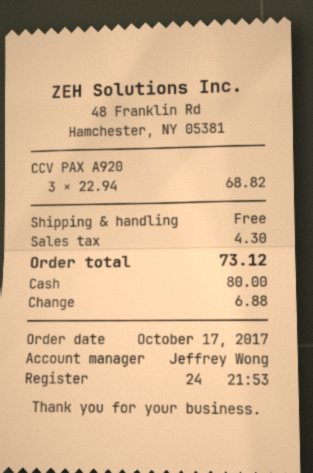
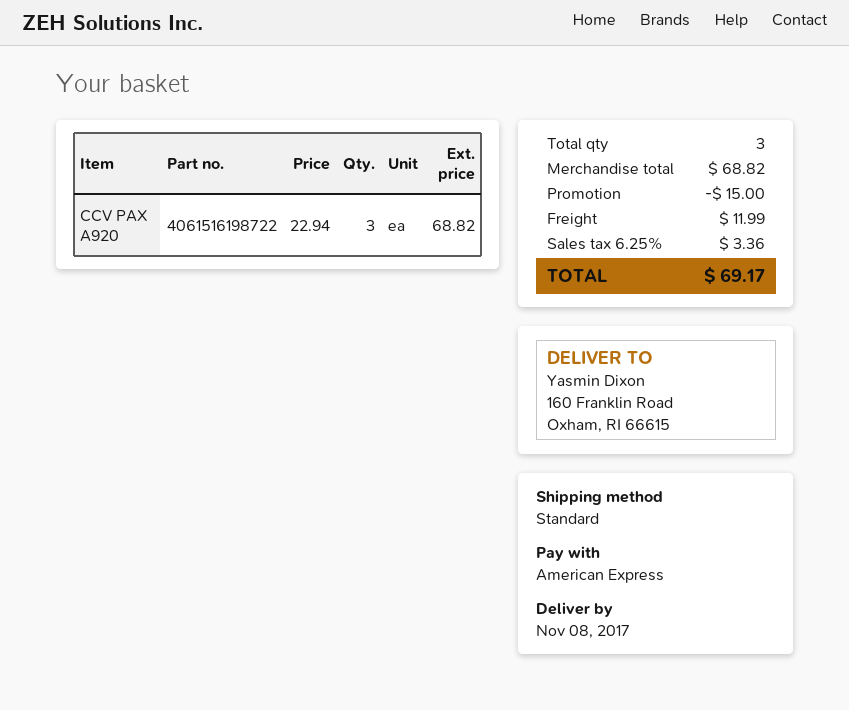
payment method: cash -> American Express
discount: none -> 15.00
shipping: 0.00 -> 11.99
tax: 4.30 -> 3.36
total: 73.12 -> 69.17

